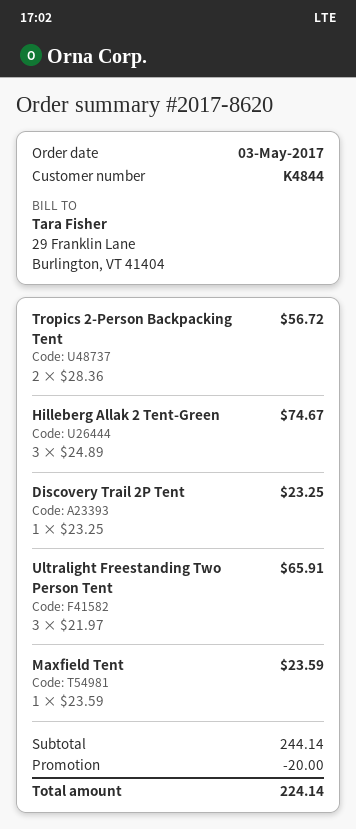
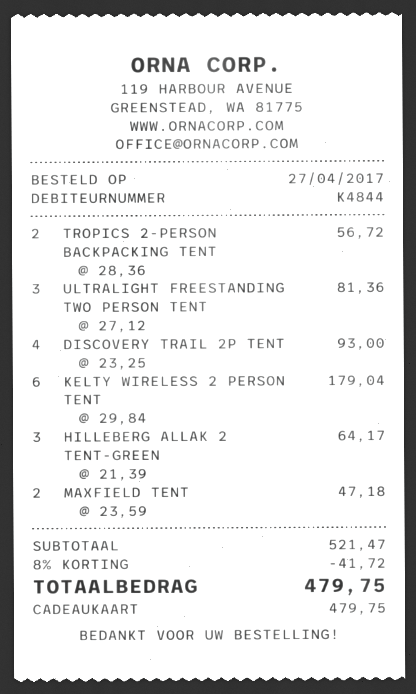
order date: 2017-05-03 -> 2017-04-27
Hilleberg Allak 2 Tent-Green: 3 x 24.89 = 74.67 -> 3 x 21.39 = 64.17
Discovery Trail 2P Tent: 1 x 23.25 = 23.25 -> 4 x 23.25 = 93.00
Ultralight Freestanding Two Person Tent: 3 x 21.97 = 65.91 -> 3 x 27.12 = 81.36
Maxfield Tent: 1 x 23.59 = 23.59 -> 2 x 23.59 = 47.18
KELTY WIRELESS 2 PERSON TENT: none -> 6 x 29.84 = 179.04
subtotal: 244.14 -> 521.47
discount: 20.00 -> 41.72
total: 224.14 -> 479.75

